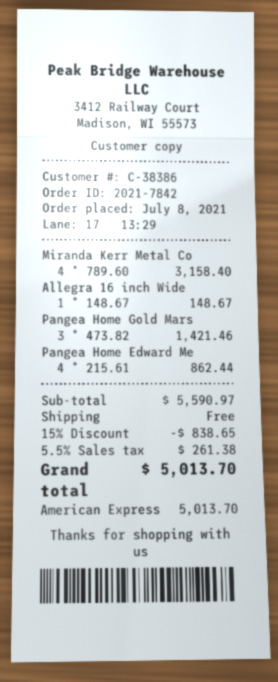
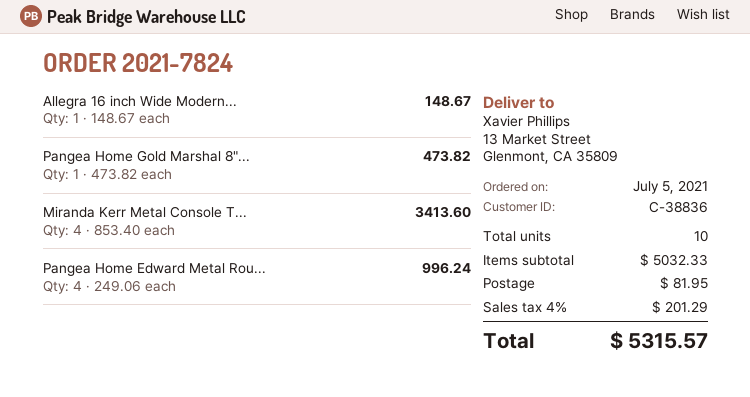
order number: 2021-7842 -> 2021-7824
order date: 2021-07-08 -> 2021-07-05
customer number: C-38386 -> C-38836
Miranda Kerr Metal Co: 4 x 789.60 = 3158.40 -> 4 x 853.40 = 3413.60
Pangea Home Gold Mars: 3 x 473.82 = 1421.46 -> 1 x 473.82 = 473.82
Pangea Home Edward Me: 4 x 215.61 = 862.44 -> 4 x 249.06 = 996.24
subtotal: 5590.97 -> 5032.33
discount: 15% = 838.65 -> none
shipping: 0.00 -> 81.95
tax: 5.5% = 261.38 -> 4% = 201.29
total: 5013.70 -> 5315.57

